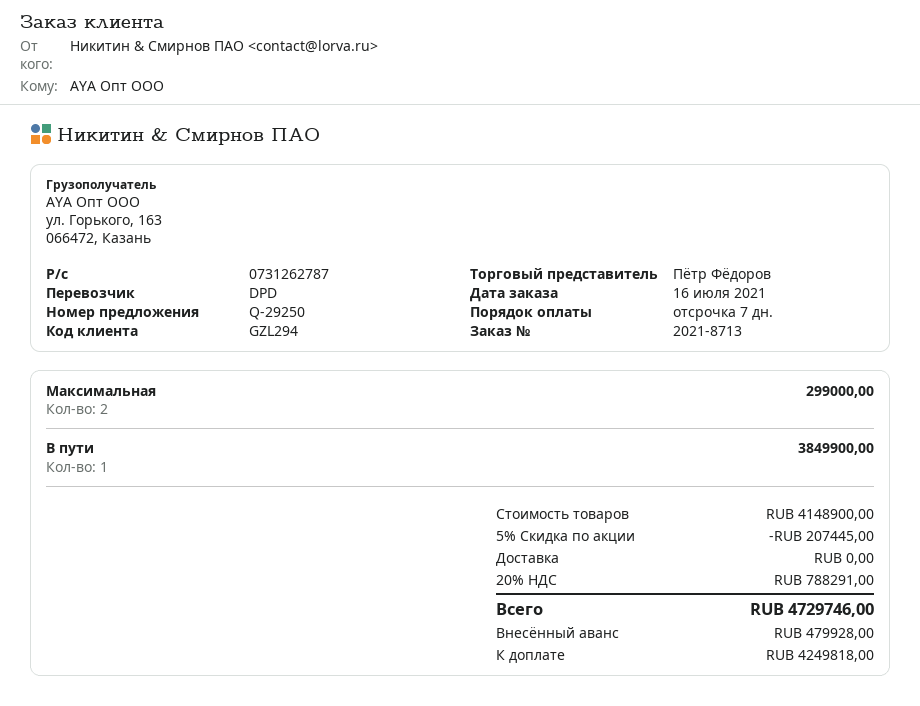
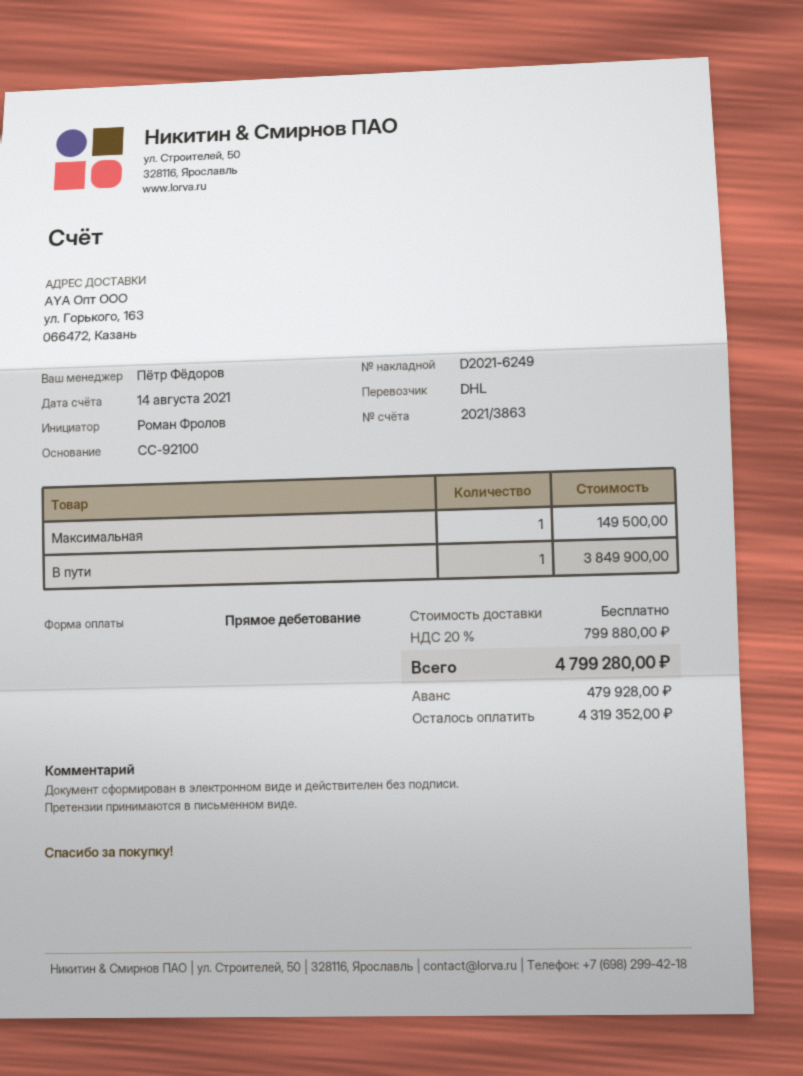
shipping method: DPD -> DHL
Максимальная: 2 for 299000.00 -> 1 for 149500.00
discount: 5% = 207445.00 -> none
tax: 20% = 788291.00 -> 20% = 799880.00
total: 4729746.00 -> 4799280.00
balance: 4249818.00 -> 4319352.00

